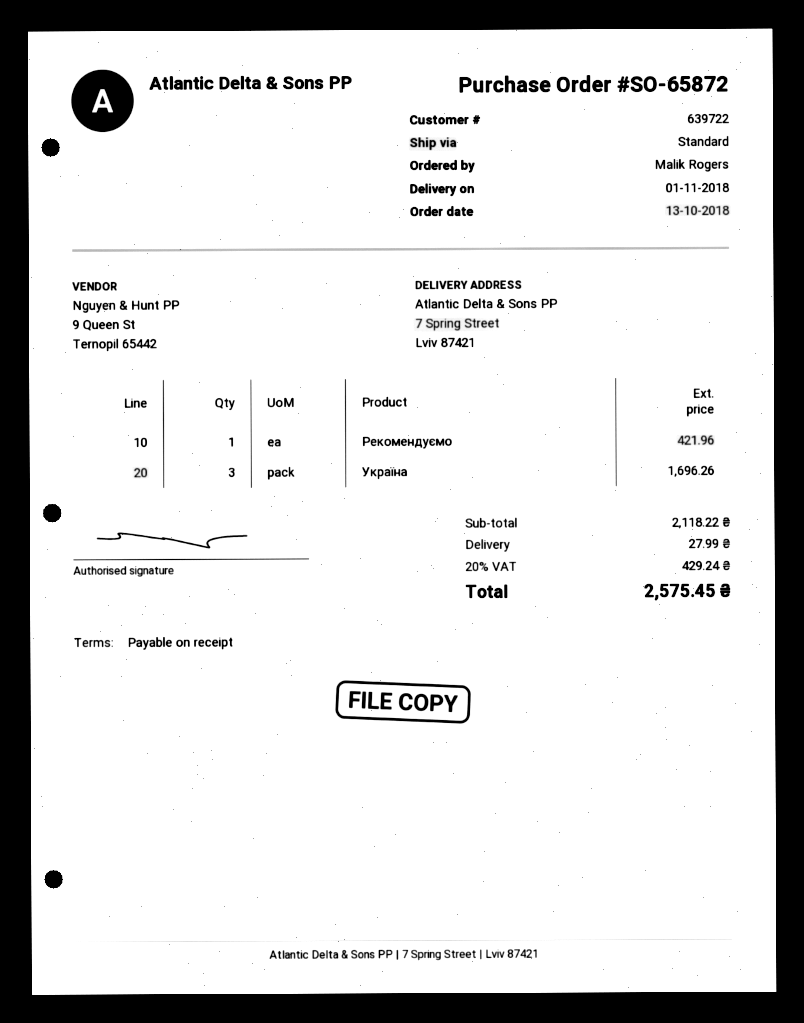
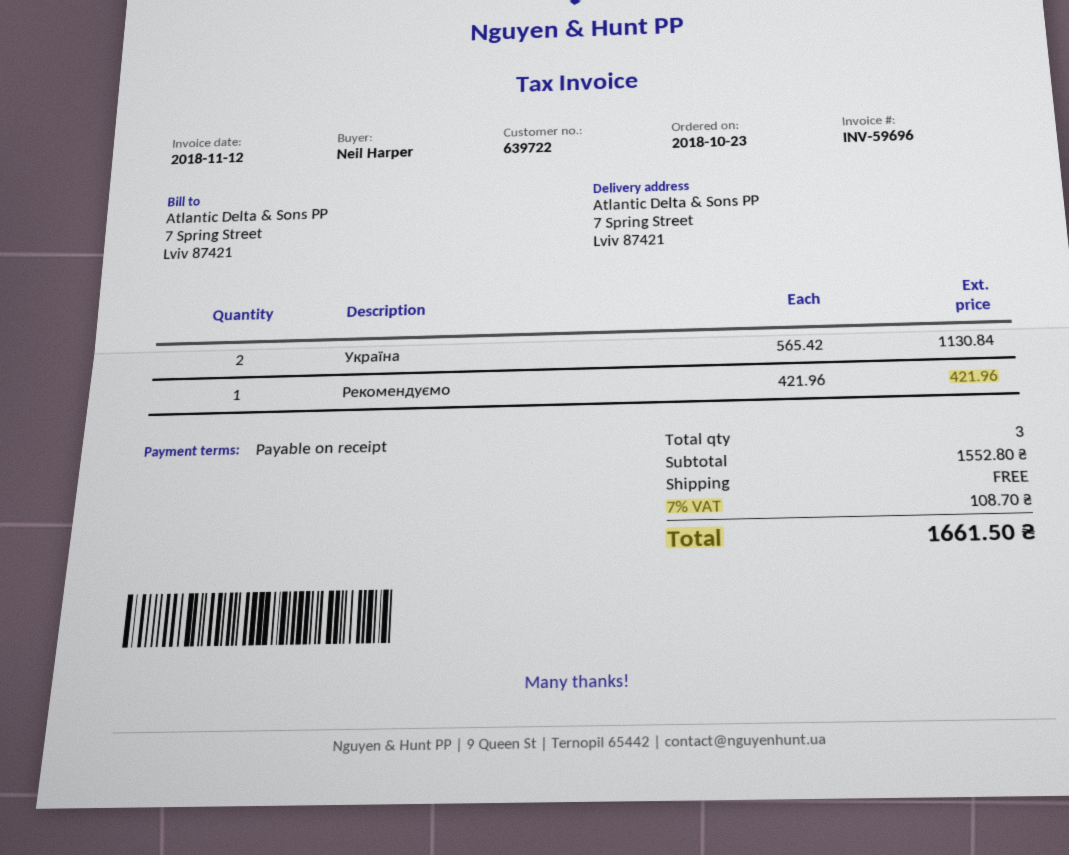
order date: 2018-10-13 -> 2018-10-23
ordered by: Malik Rogers -> Neil Harper
Україна: 3 for 1696.26 -> 2 for 1130.84
subtotal: 2118.22 -> 1552.80
shipping: 27.99 -> 0.00
tax: 20% = 429.24 -> 7% = 108.70
total: 2575.45 -> 1661.50

